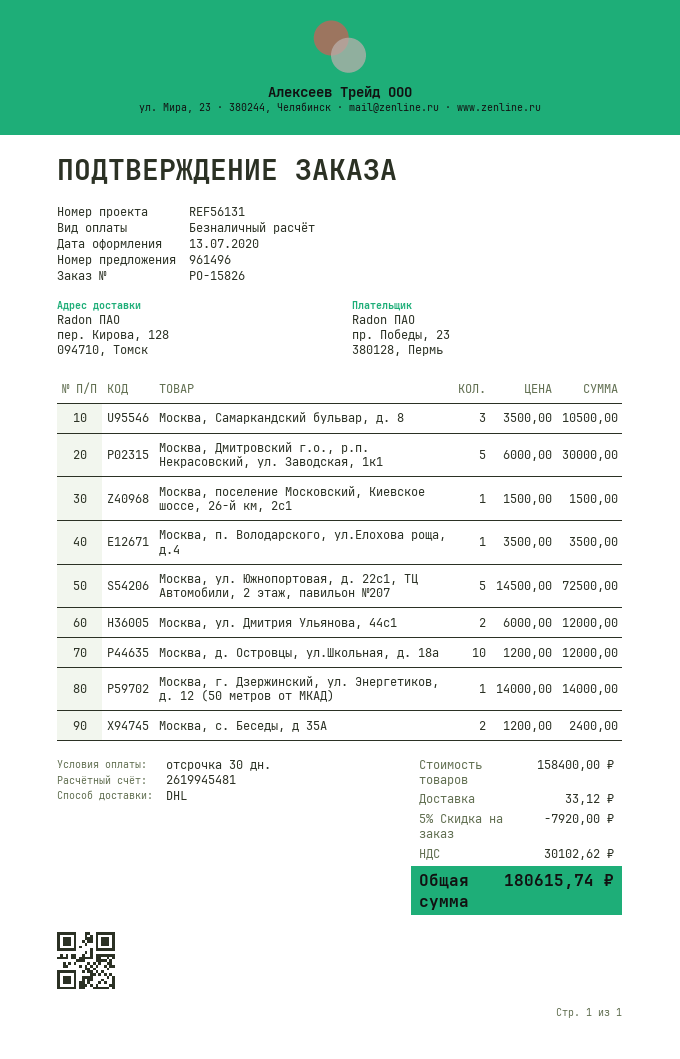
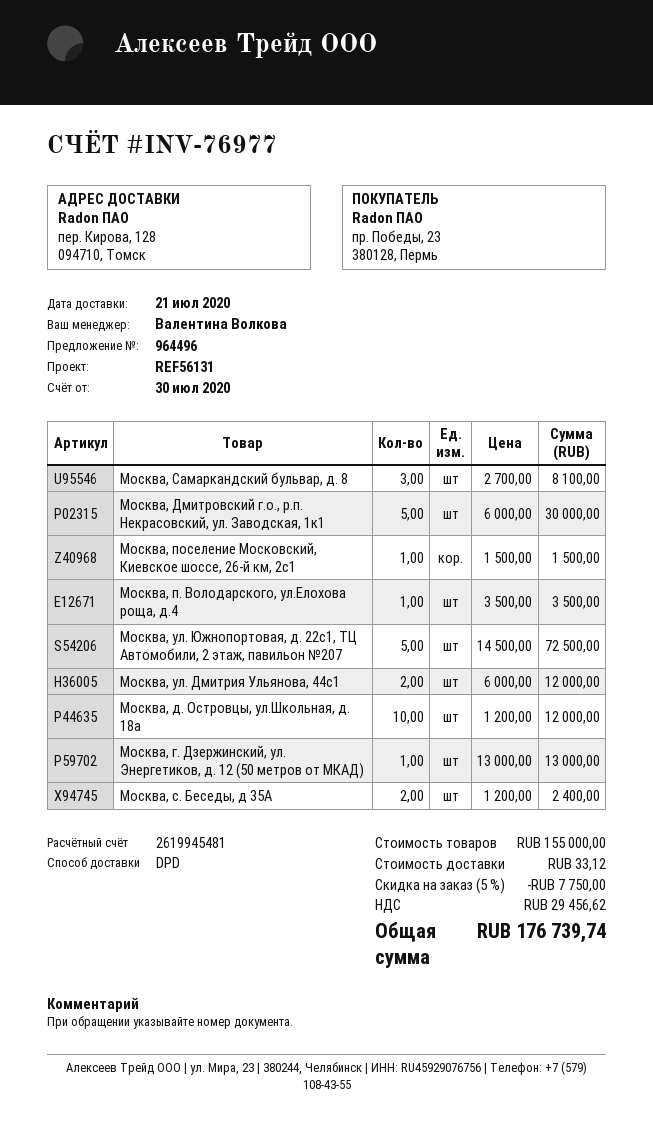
quote number: 961496 -> 964496
shipping method: DHL -> DPD
Москва, Самаркандский бульвар, д. 8: 3 x 3500.00 = 10500.00 -> 3 x 2700.00 = 8100.00
Москва, г. Дзержинский, ул. Энергетиков, д. 12 (50 метров от МКАД): 1 x 14000.00 = 14000.00 -> 1 x 13000.00 = 13000.00
subtotal: 158400.00 -> 155000.00
discount: 5% = 7920.00 -> 5% = 7750.00
tax: 30102.62 -> 29456.62
total: 180615.74 -> 176739.74

